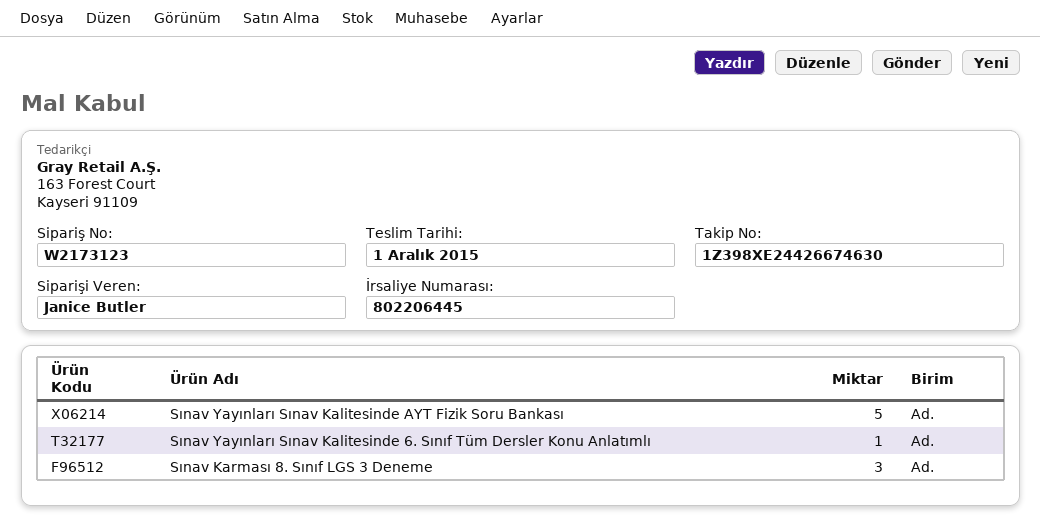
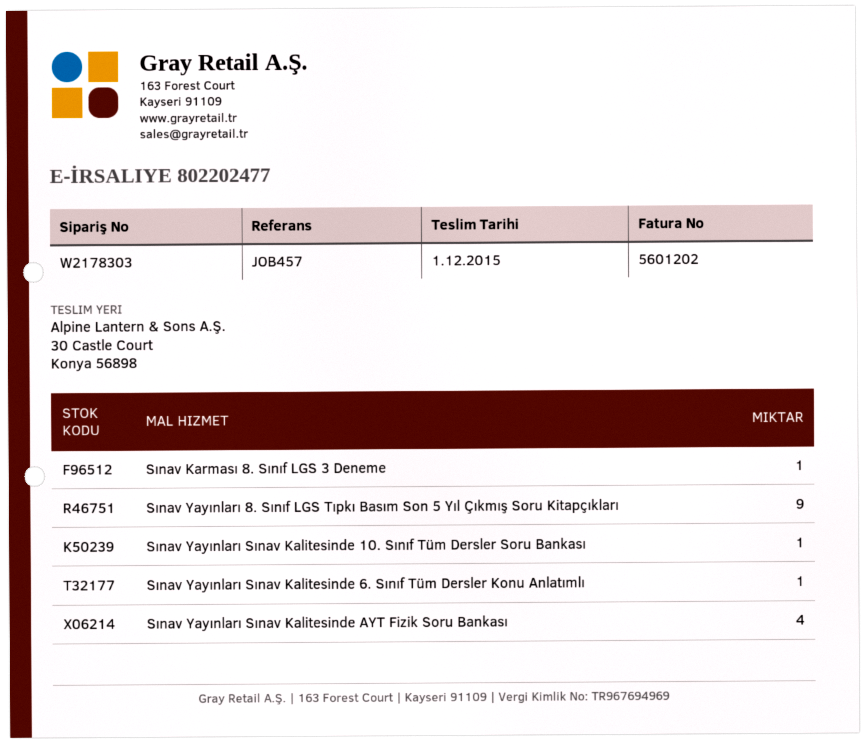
order number: W2173123 -> W2178303
delivery note number: 802206445 -> 802202477
Sınav Yayınları Sınav Kalitesinde AYT Fizik Soru Bankası: 5 -> 4
Sınav Karması 8. Sınıf LGS 3 Deneme: 3 -> 1
Sınav Yayınları 8. Sınıf LGS Tıpkı Basım Son 5 Yıl Çıkmış Soru Kitapçıkları: none -> 9
Sınav Yayınları Sınav Kalitesinde 10. Sınıf Tüm Dersler Soru Bankası: none -> 1

